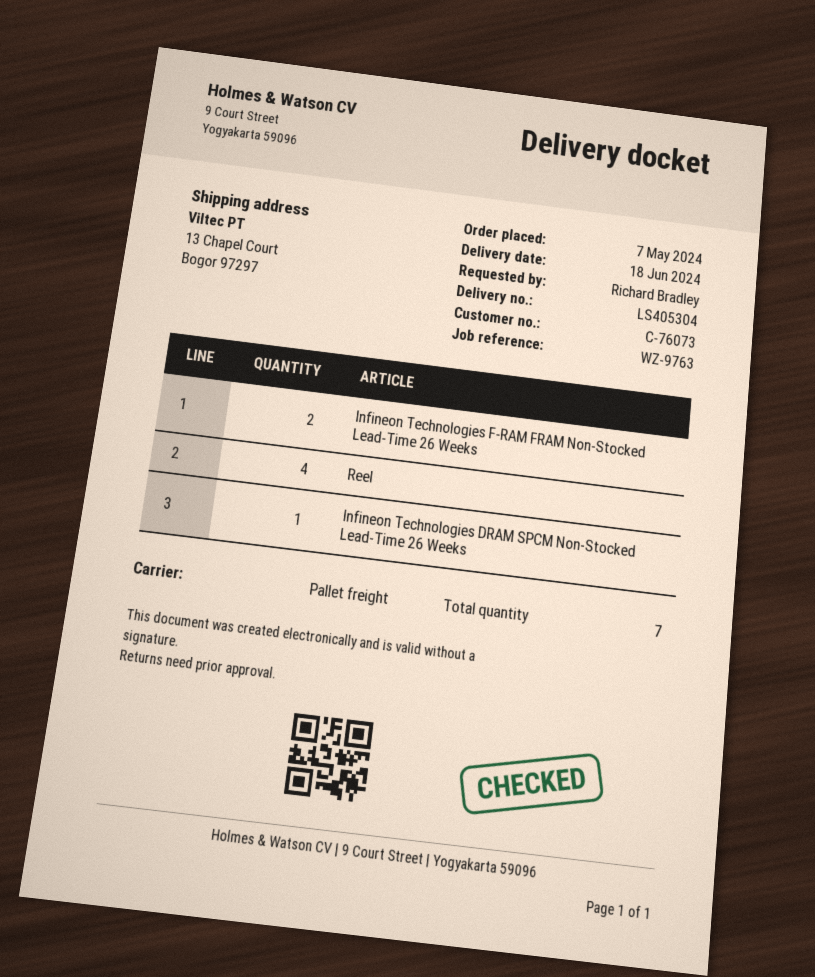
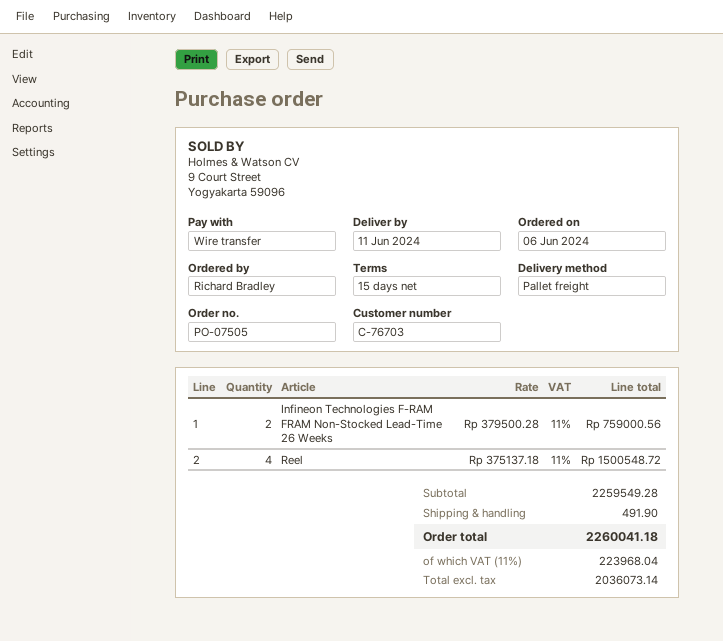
order date: 2024-05-07 -> 2024-06-06
delivery date: 2024-06-18 -> 2024-06-11
customer number: C-76073 -> C-76703
Infineon Technologies DRAM SPCM Non-Stocked Lead-Time 26 Weeks: 1 -> none

